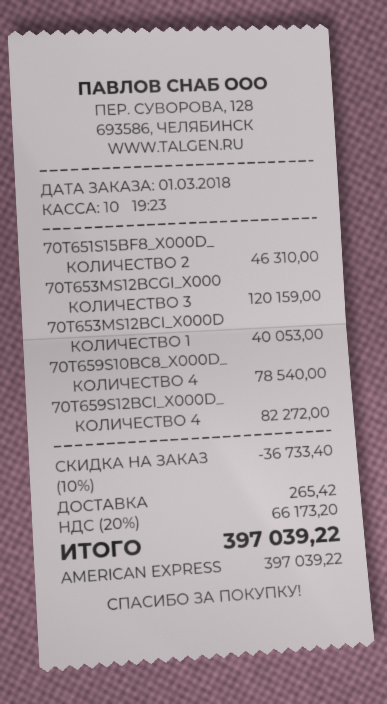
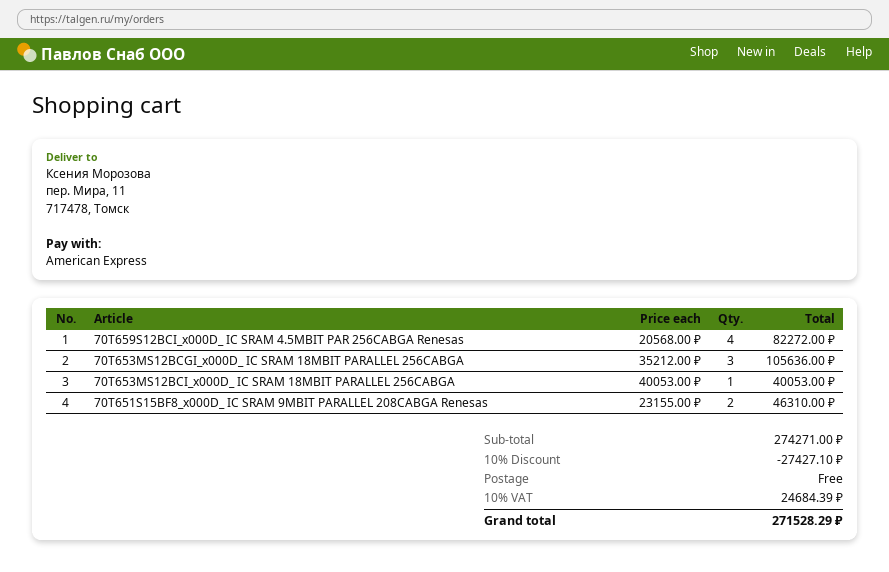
70T653MS12BCGI_X000: 3 for 120159.00 -> 3 for 105636.00
70T659S10BC8_X000D_: 4 for 78540.00 -> none
discount: 10% = 36733.40 -> 10% = 27427.10
shipping: 265.42 -> 0.00
tax: 20% = 66173.20 -> 10% = 24684.39
total: 397039.22 -> 271528.29

